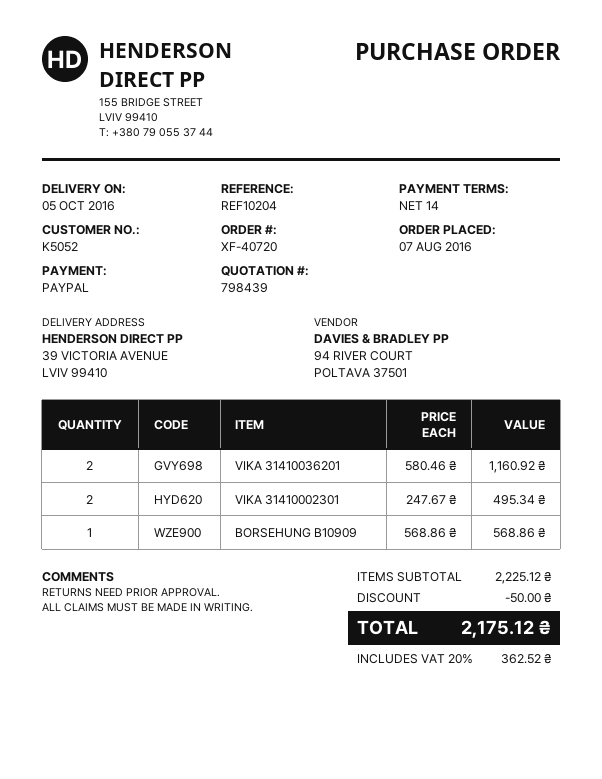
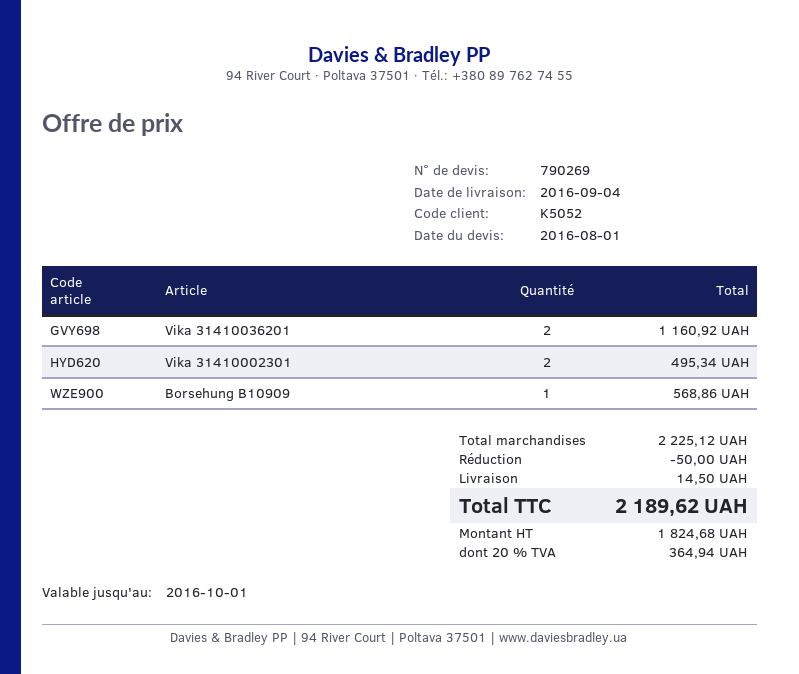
quote number: 798439 -> 790269
delivery date: 2016-10-05 -> 2016-09-04
shipping: none -> 14.50
tax: 20% = 362.52 -> 20% = 364.94
total: 2175.12 -> 2189.62

